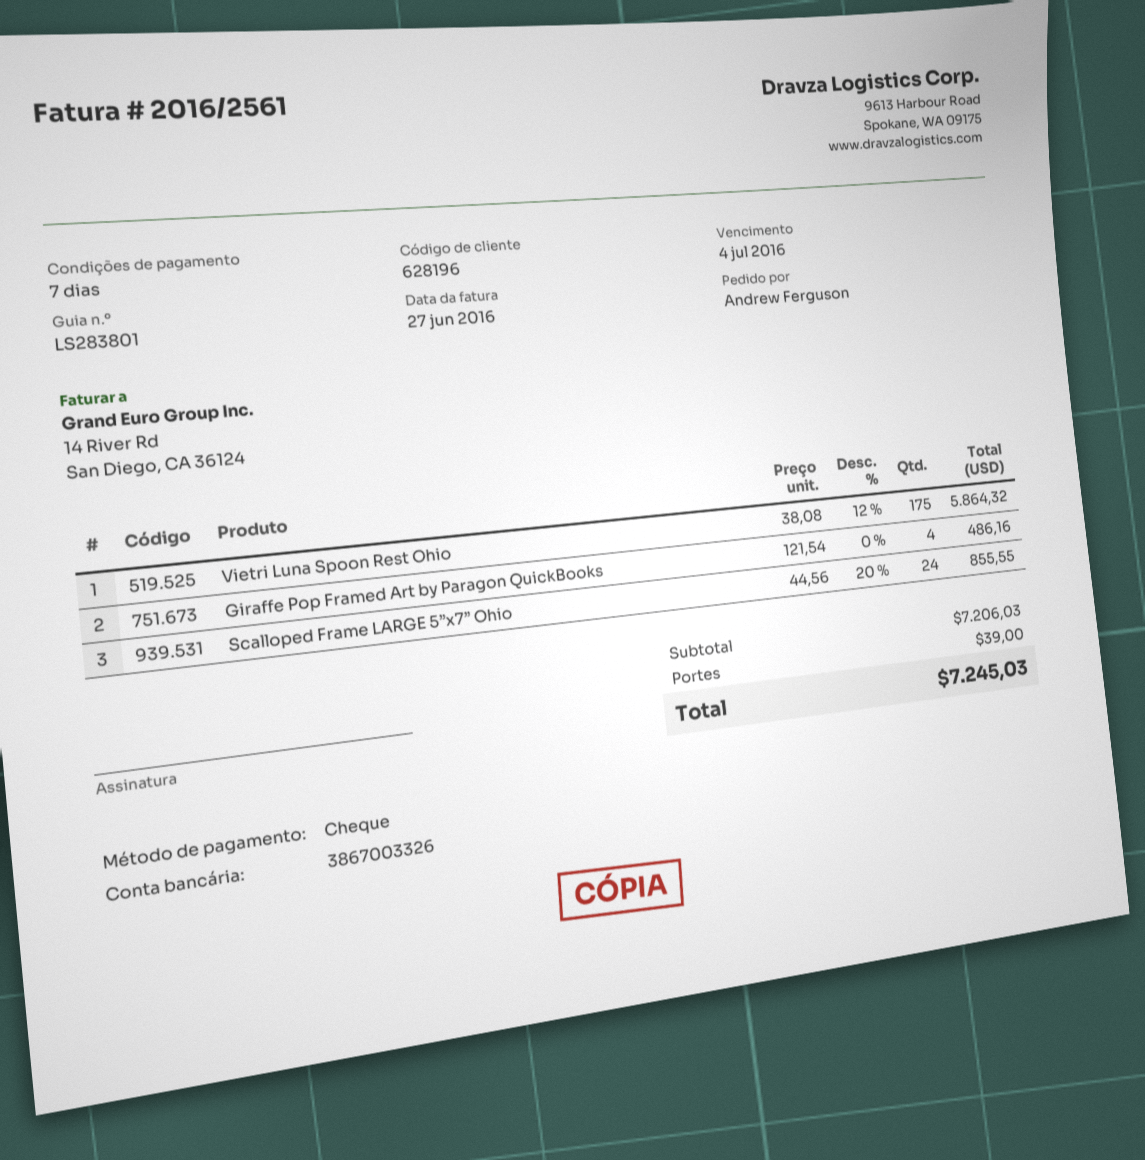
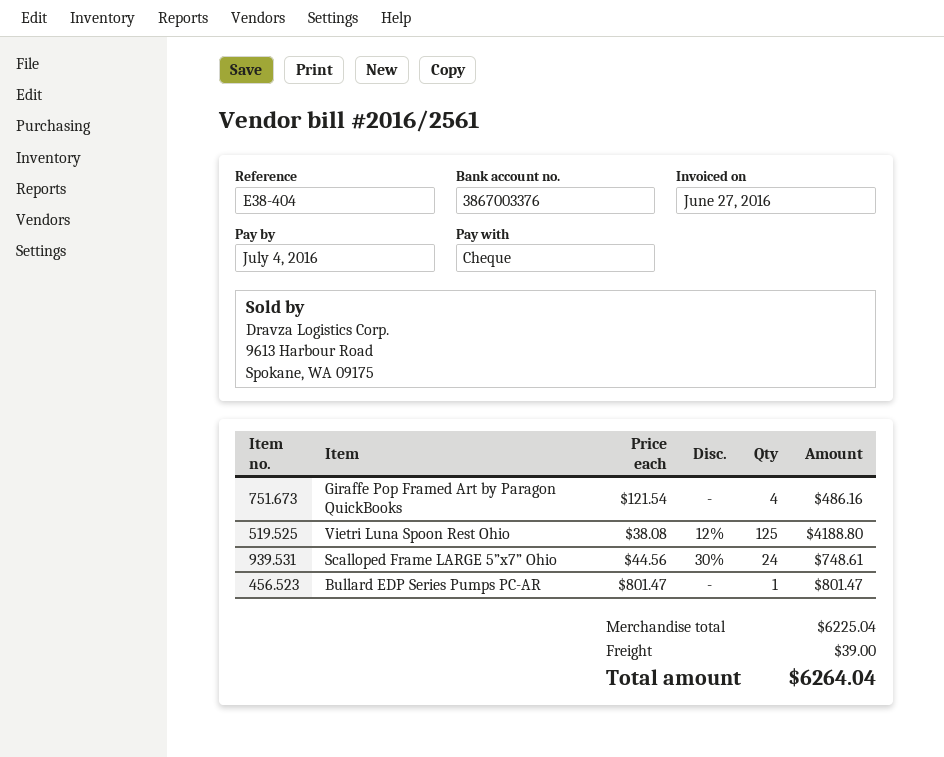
bank account: 3867003326 -> 3867003376
Vietri Luna Spoon Rest Ohio: 175 x 38.08 - 12% = 5864.32 -> 125 x 38.08 - 12% = 4188.80
Scalloped Frame LARGE 5”x7” Ohio: 24 x 44.56 - 20% = 855.55 -> 24 x 44.56 - 30% = 748.61
Bullard EDP Series Pumps PC-AR: none -> 1 x 801.47 = 801.47
subtotal: 7206.03 -> 6225.04
total: 7245.03 -> 6264.04

